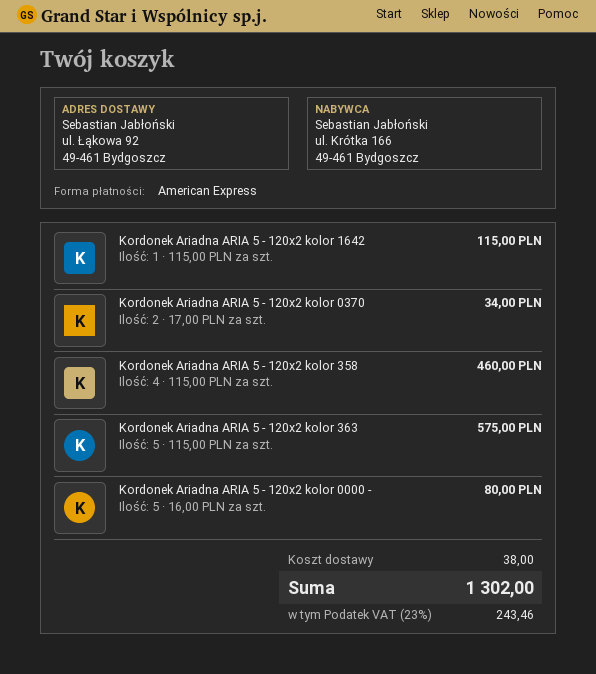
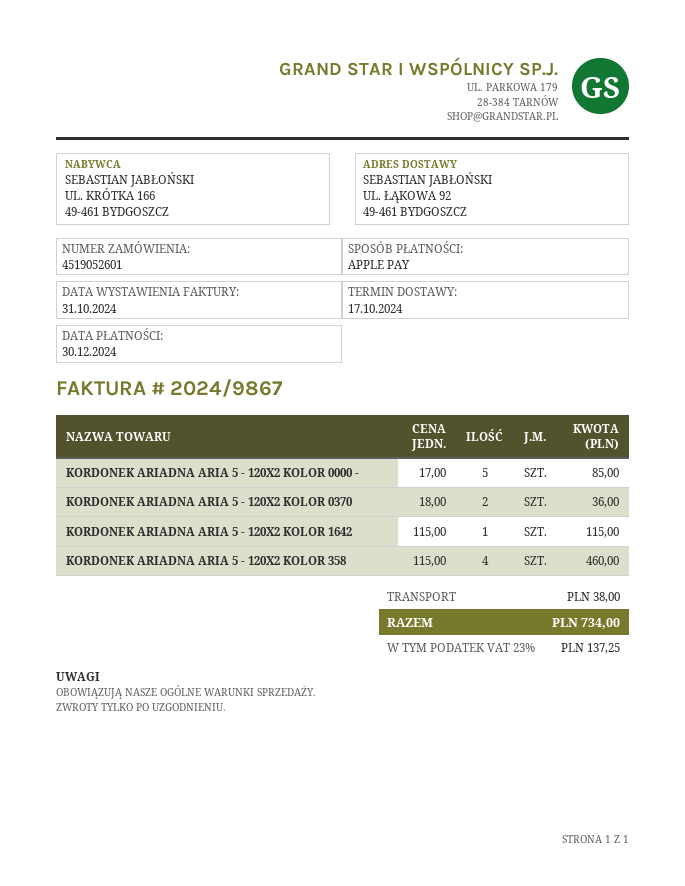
payment method: American Express -> Apple Pay
Kordonek Ariadna ARIA 5 - 120x2 kolor 0370: 2 x 17.00 = 34.00 -> 2 x 18.00 = 36.00
Kordonek Ariadna ARIA 5 - 120x2 kolor 363: 5 x 115.00 = 575.00 -> none
Kordonek Ariadna ARIA 5 - 120x2 kolor 0000 -: 5 x 16.00 = 80.00 -> 5 x 17.00 = 85.00
tax: 23% = 243.46 -> 23% = 137.25
total: 1302.00 -> 734.00

